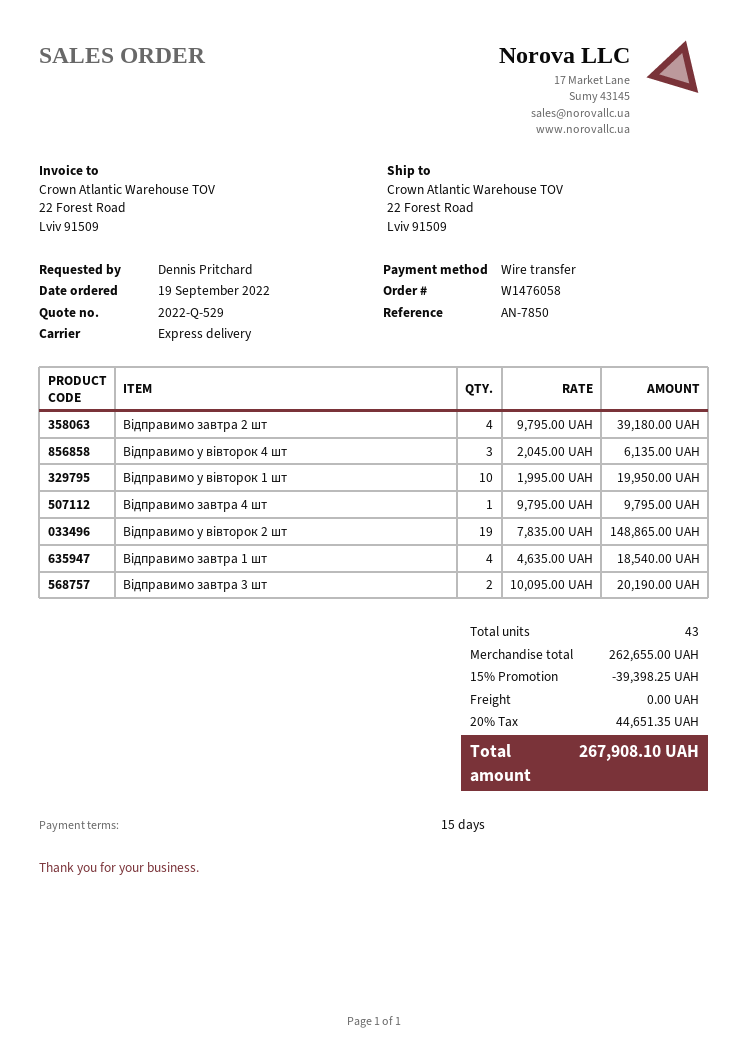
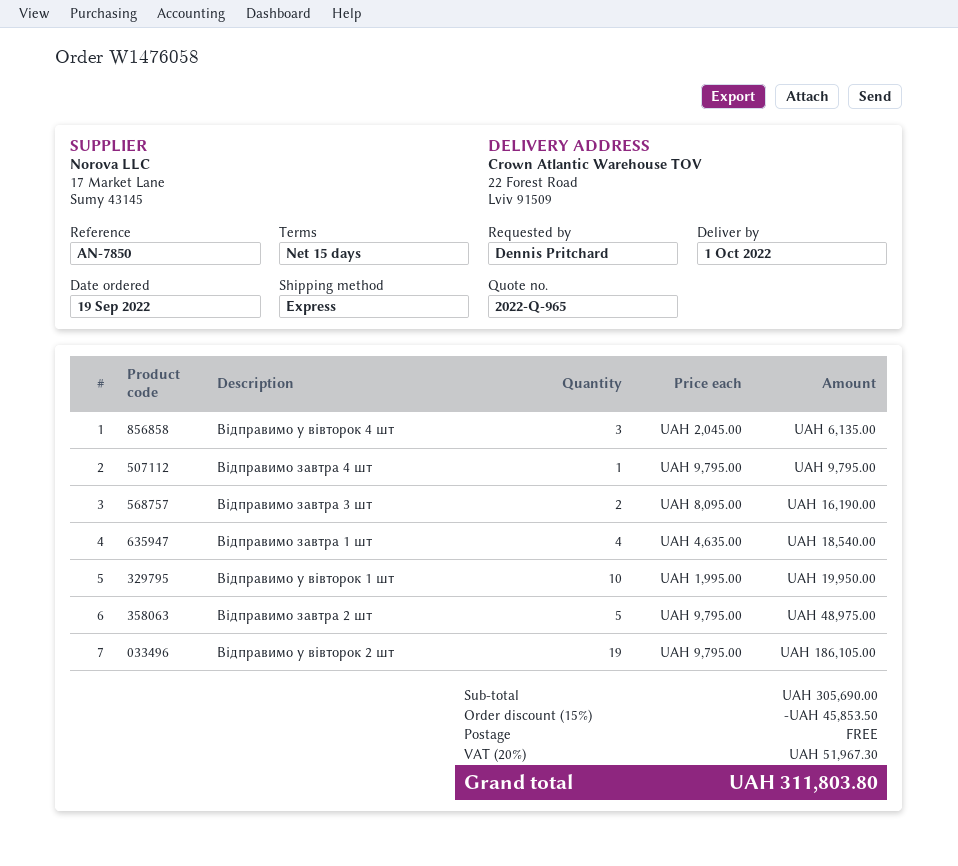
quote number: 2022-Q-529 -> 2022-Q-965
Відправимо завтра 2 шт: 4 x 9795.00 = 39180.00 -> 5 x 9795.00 = 48975.00
Відправимо у вівторок 2 шт: 19 x 7835.00 = 148865.00 -> 19 x 9795.00 = 186105.00
Відправимо завтра 3 шт: 2 x 10095.00 = 20190.00 -> 2 x 8095.00 = 16190.00
subtotal: 262655.00 -> 305690.00
discount: 15% = 39398.25 -> 15% = 45853.50
tax: 20% = 44651.35 -> 20% = 51967.30
total: 267908.10 -> 311803.80

